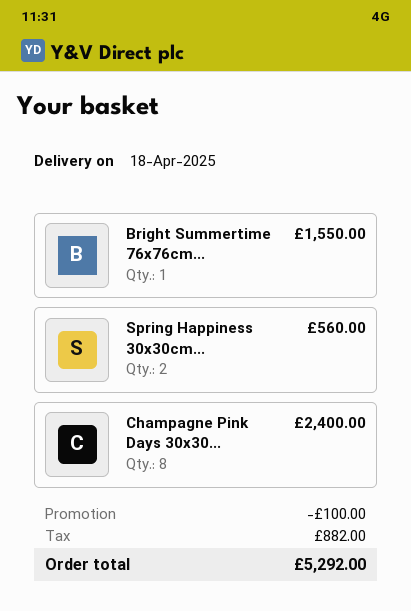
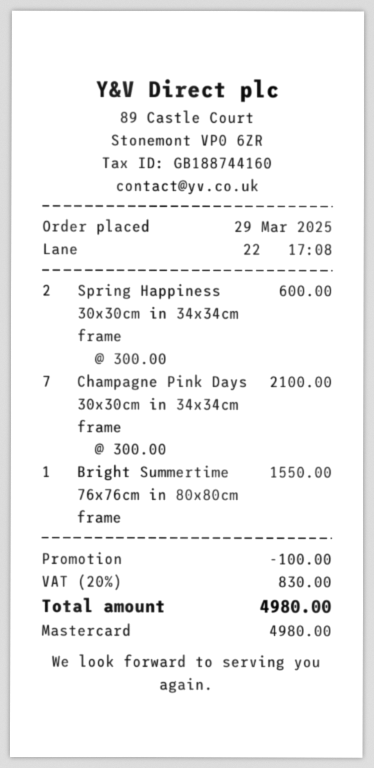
Spring Happiness 30x30cm...: 2 for 560.00 -> 2 for 600.00
Champagne Pink Days 30x30...: 8 for 2400.00 -> 7 for 2100.00
tax: 882.00 -> 830.00
total: 5292.00 -> 4980.00

